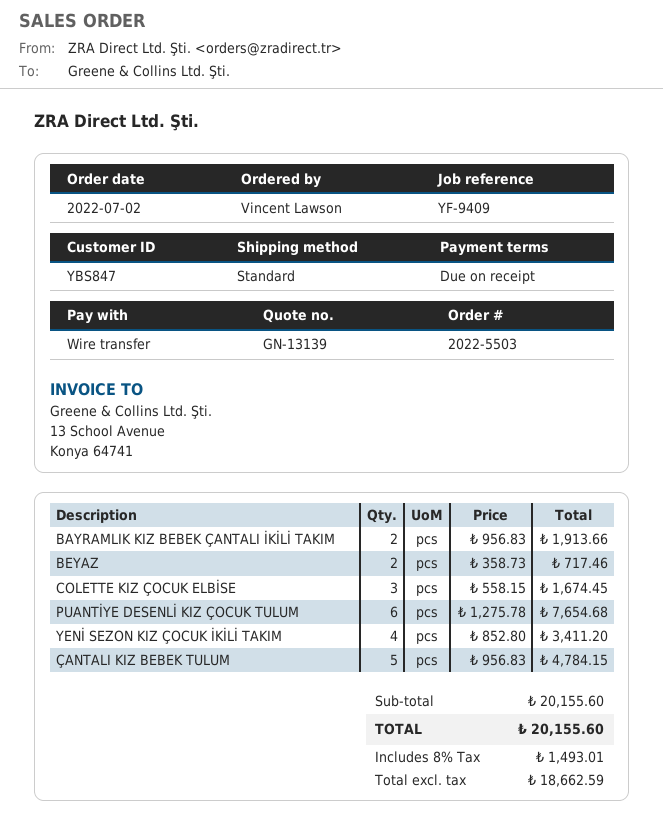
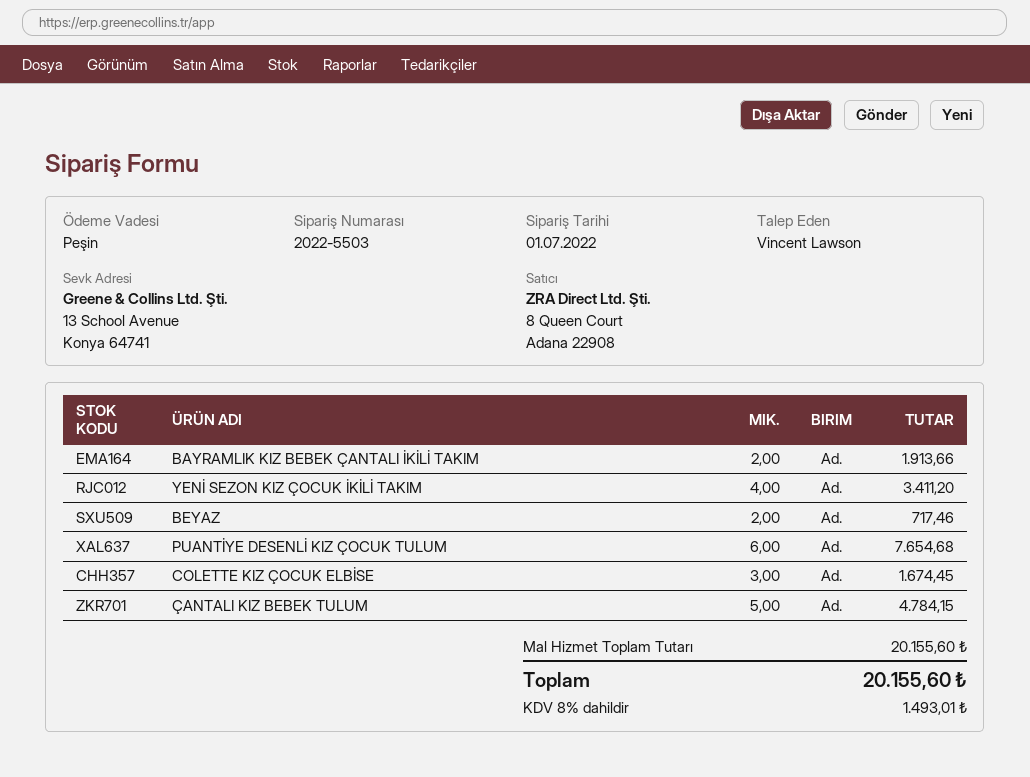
order date: 2022-07-02 -> 2022-07-01

